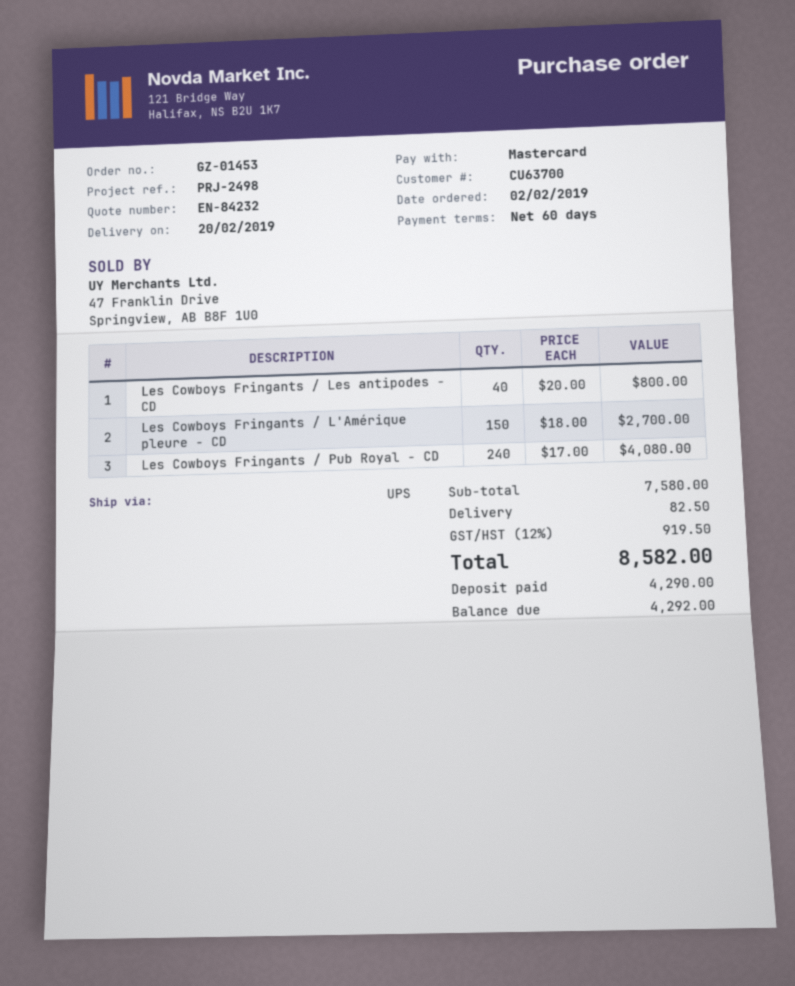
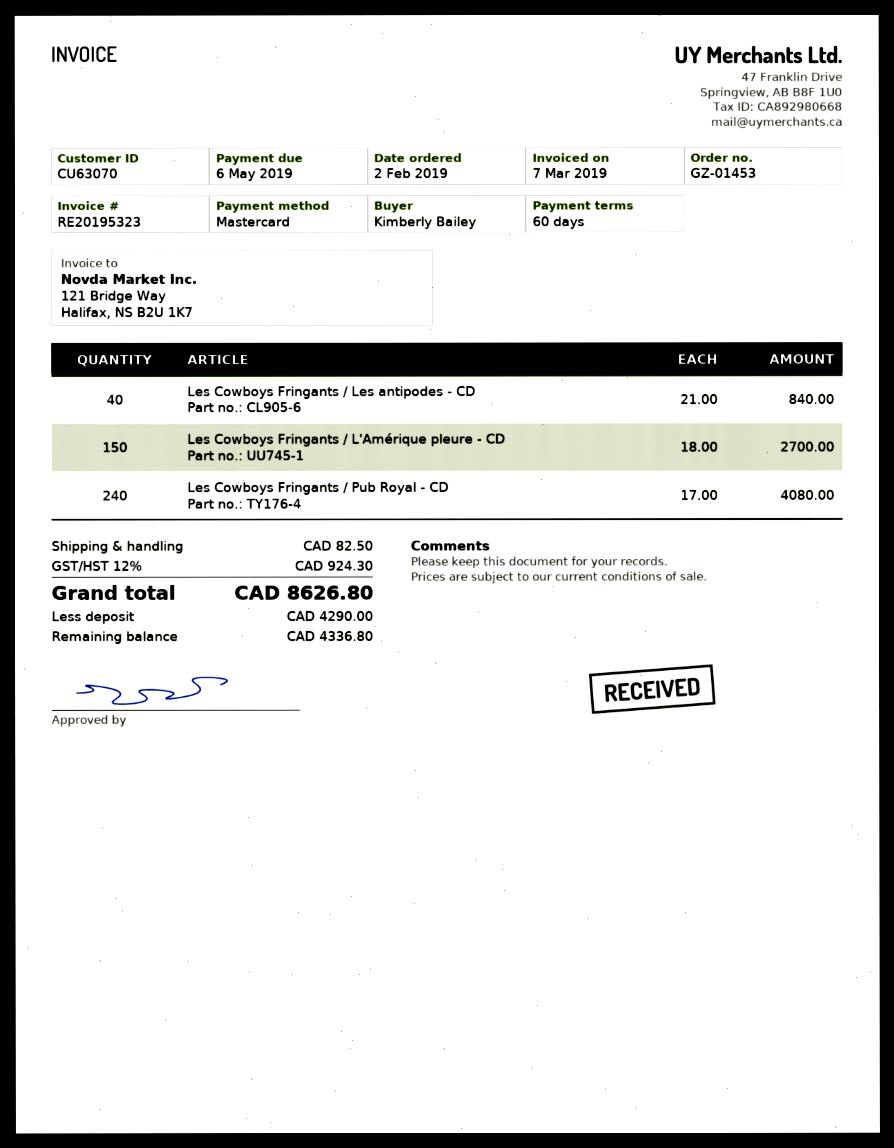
customer number: CU63700 -> CU63070
Les Cowboys Fringants / Les antipodes - CD: 40 x 20.00 = 800.00 -> 40 x 21.00 = 840.00
tax: 12% = 919.50 -> 12% = 924.30
total: 8582.00 -> 8626.80
balance: 4292.00 -> 4336.80

